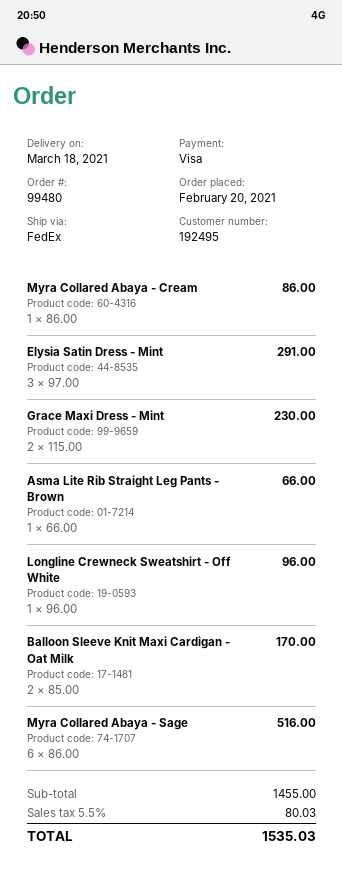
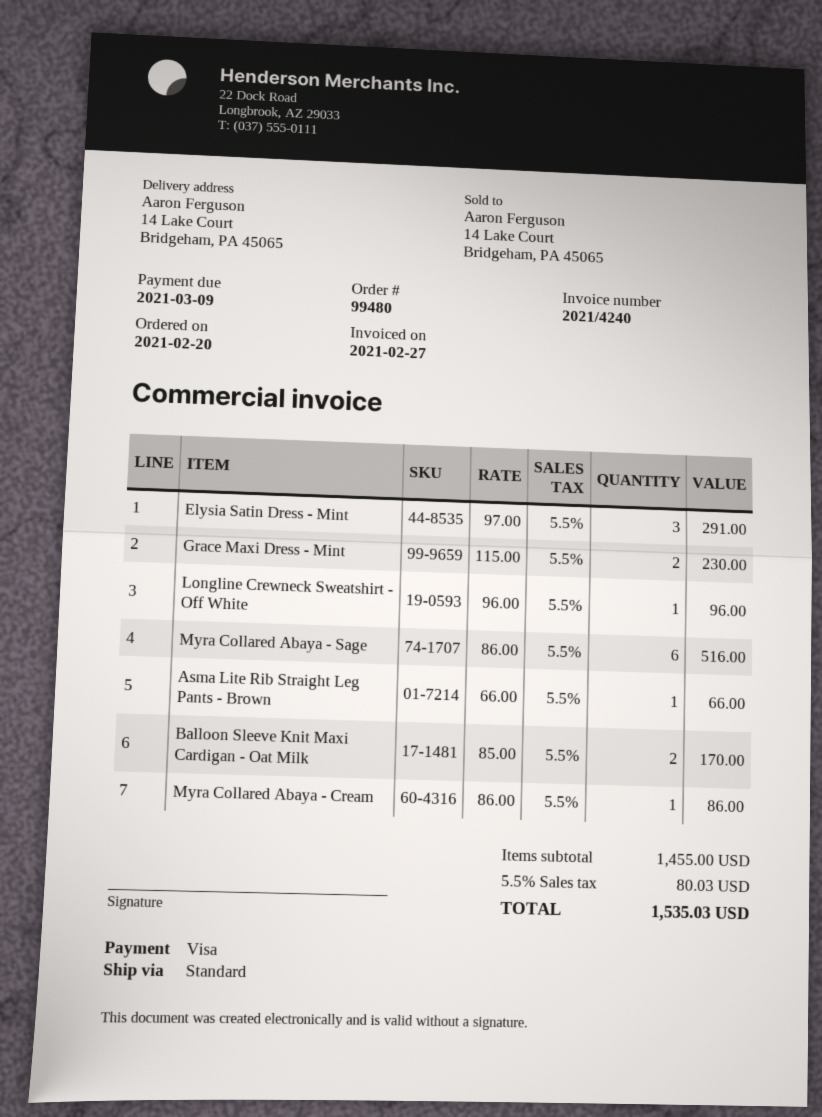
shipping method: FedEx -> standard

